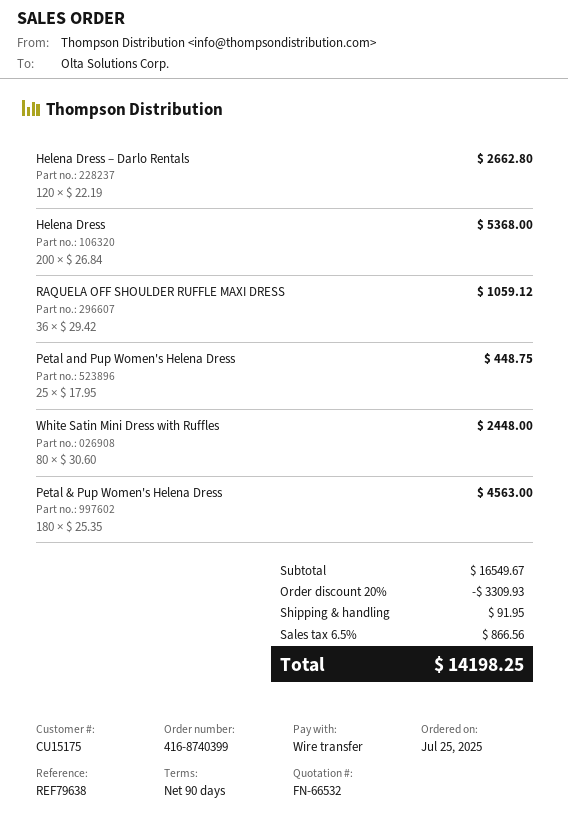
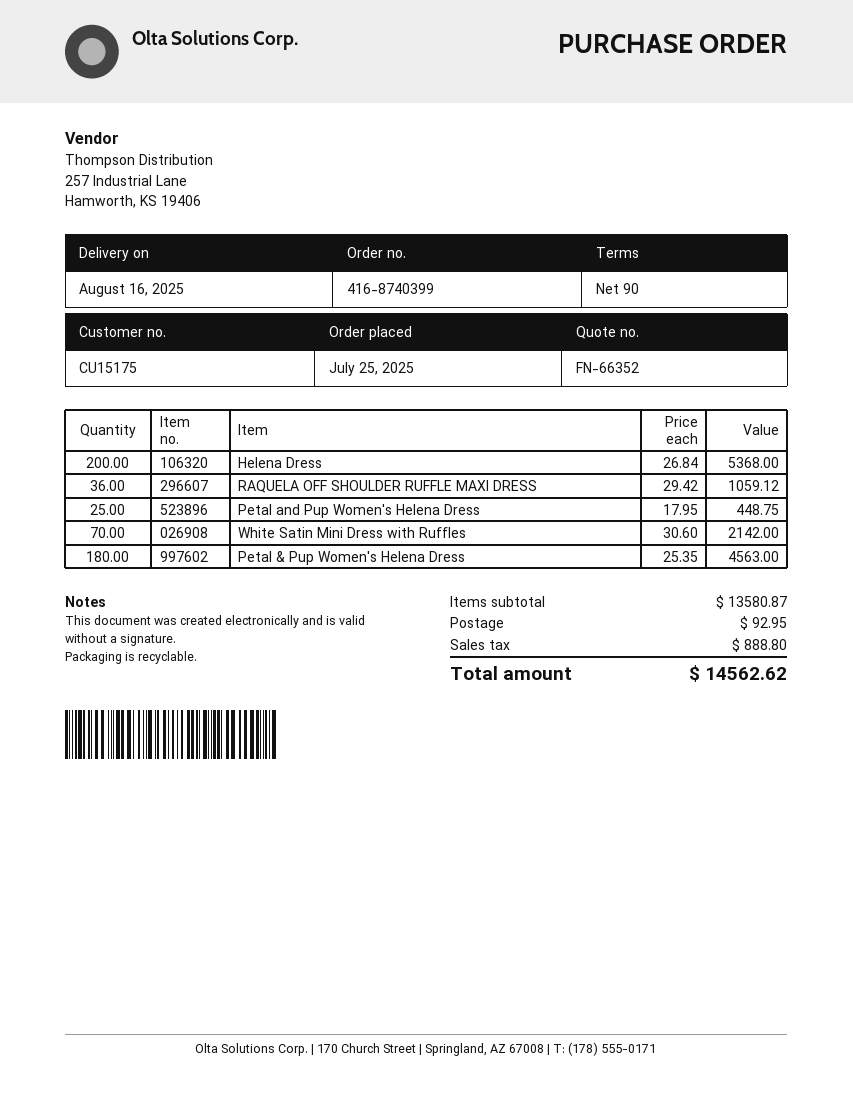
quote number: FN-66532 -> FN-66352
Helena Dress – Darlo Rentals: 120 x 22.19 = 2662.80 -> none
White Satin Mini Dress with Ruffles: 80 x 30.60 = 2448.00 -> 70 x 30.60 = 2142.00
subtotal: 16549.67 -> 13580.87
discount: 20% = 3309.93 -> none
shipping: 91.95 -> 92.95
tax: 866.56 -> 888.80
total: 14198.25 -> 14562.62

